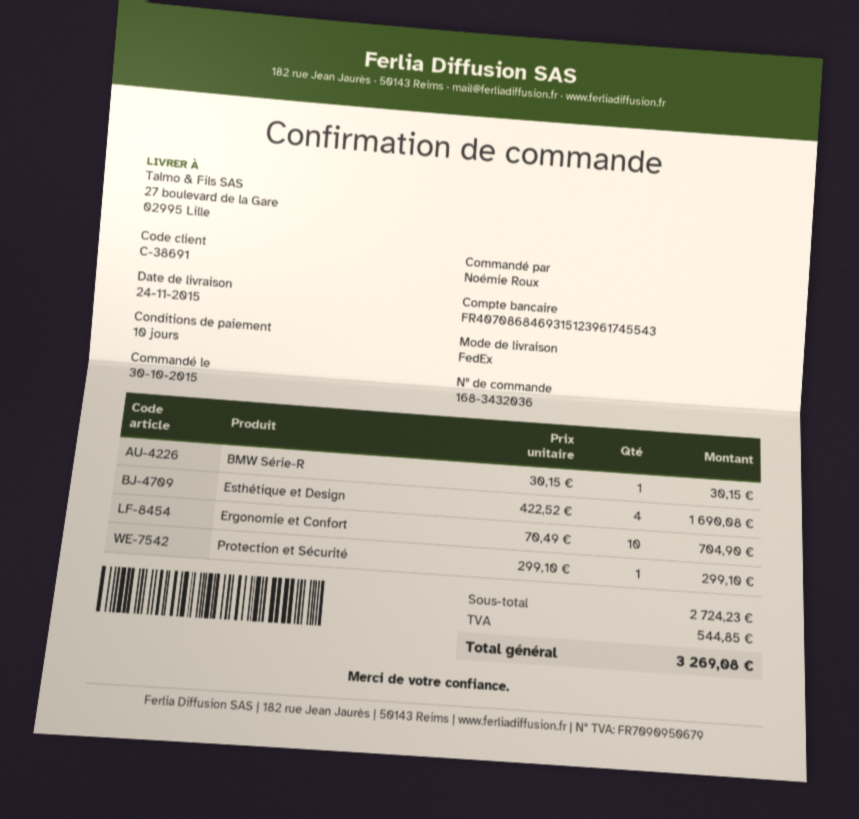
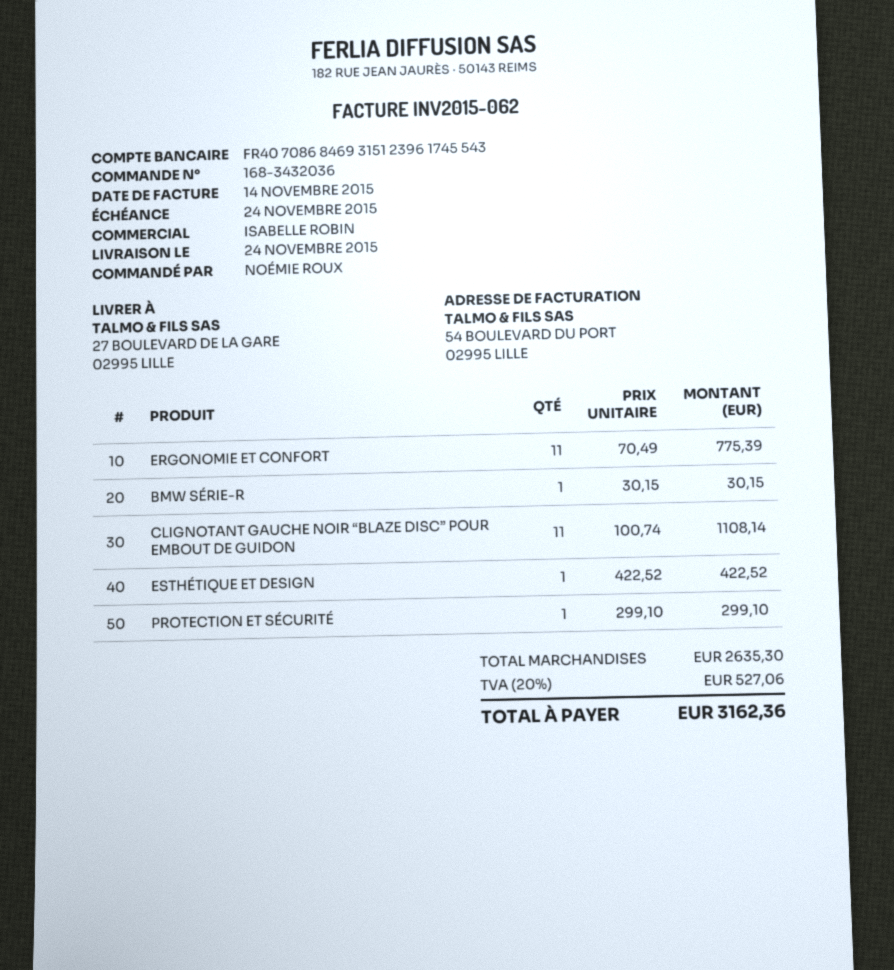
Esthétique et Design: 4 x 422.52 = 1690.08 -> 1 x 422.52 = 422.52
Ergonomie et Confort: 10 x 70.49 = 704.90 -> 11 x 70.49 = 775.39
CLIGNOTANT GAUCHE NOIR “BLAZE DISC” POUR EMBOUT DE GUIDON: none -> 11 x 100.74 = 1108.14
subtotal: 2724.23 -> 2635.30
tax: 544.85 -> 527.06
total: 3269.08 -> 3162.36

